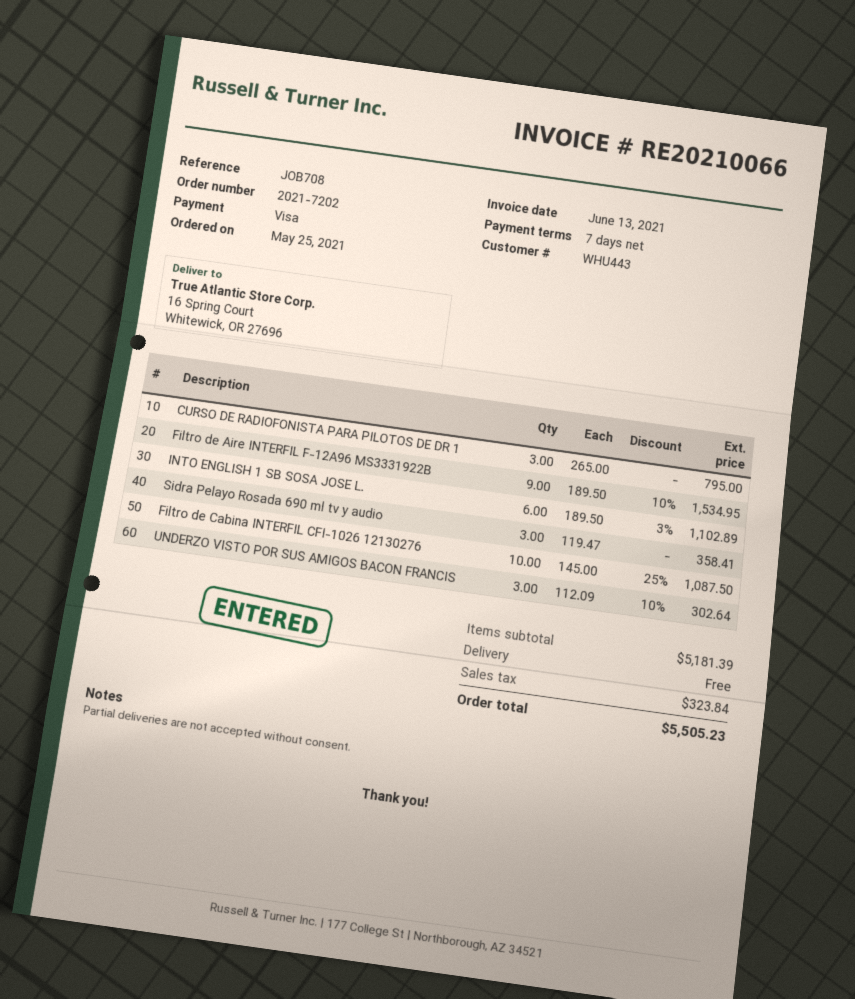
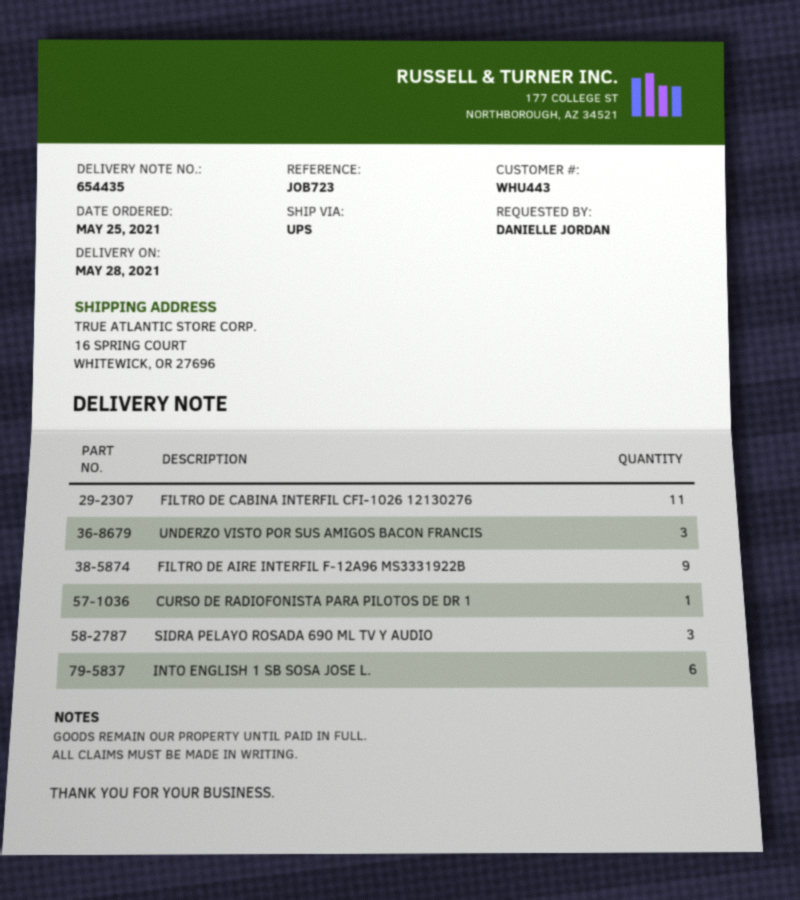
reference: JOB708 -> JOB723
CURSO DE RADIOFONISTA PARA PILOTOS DE DR 1: 3 -> 1
Filtro de Cabina INTERFIL CFI-1026 12130276: 10 -> 11

